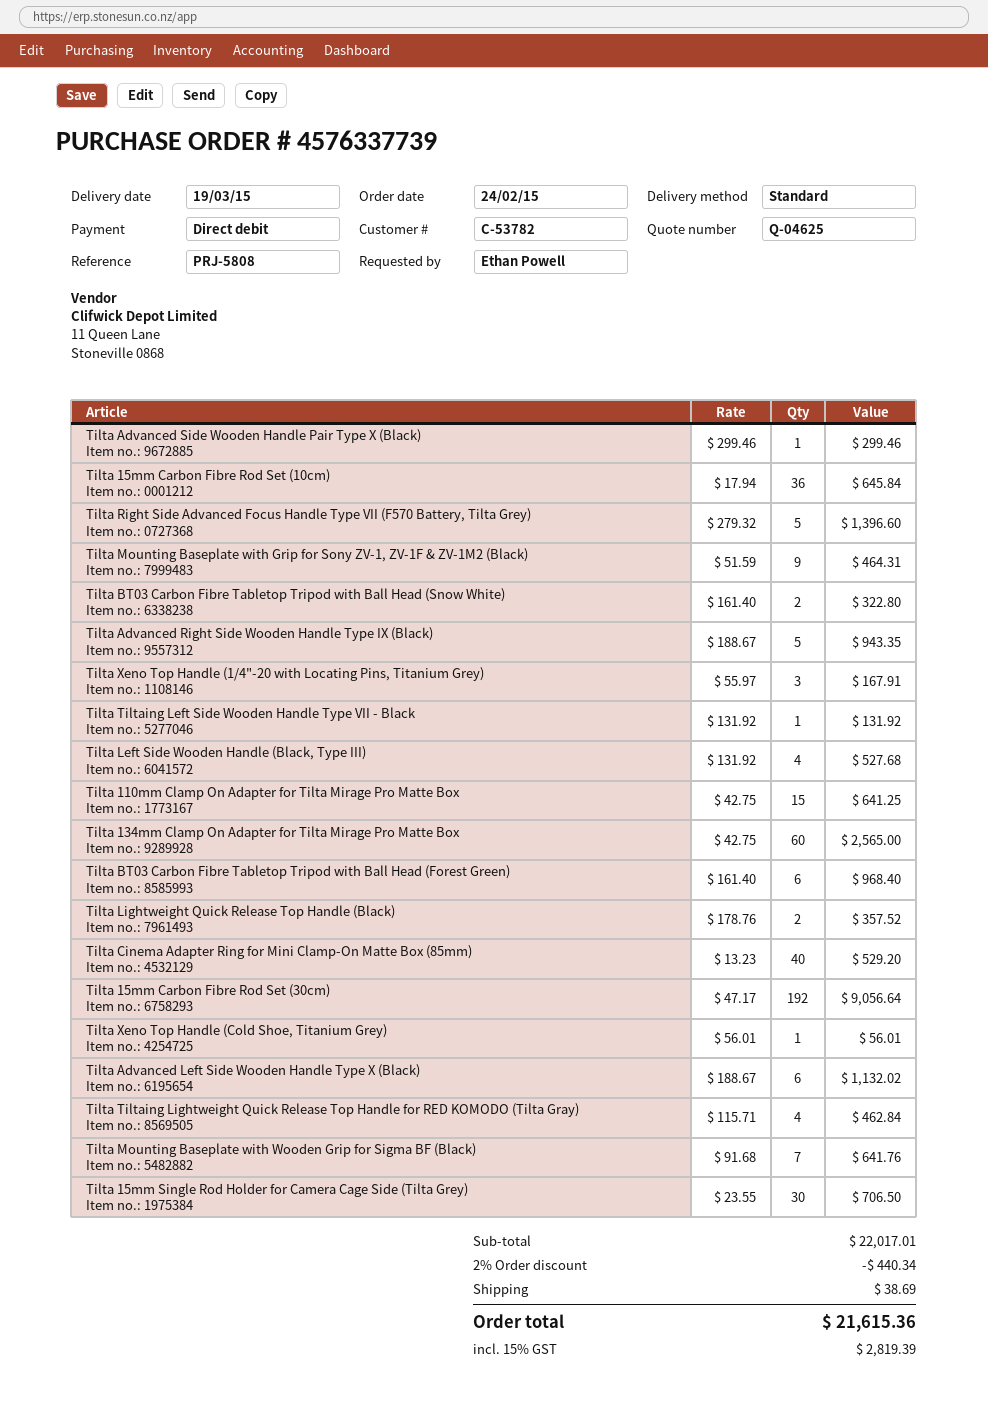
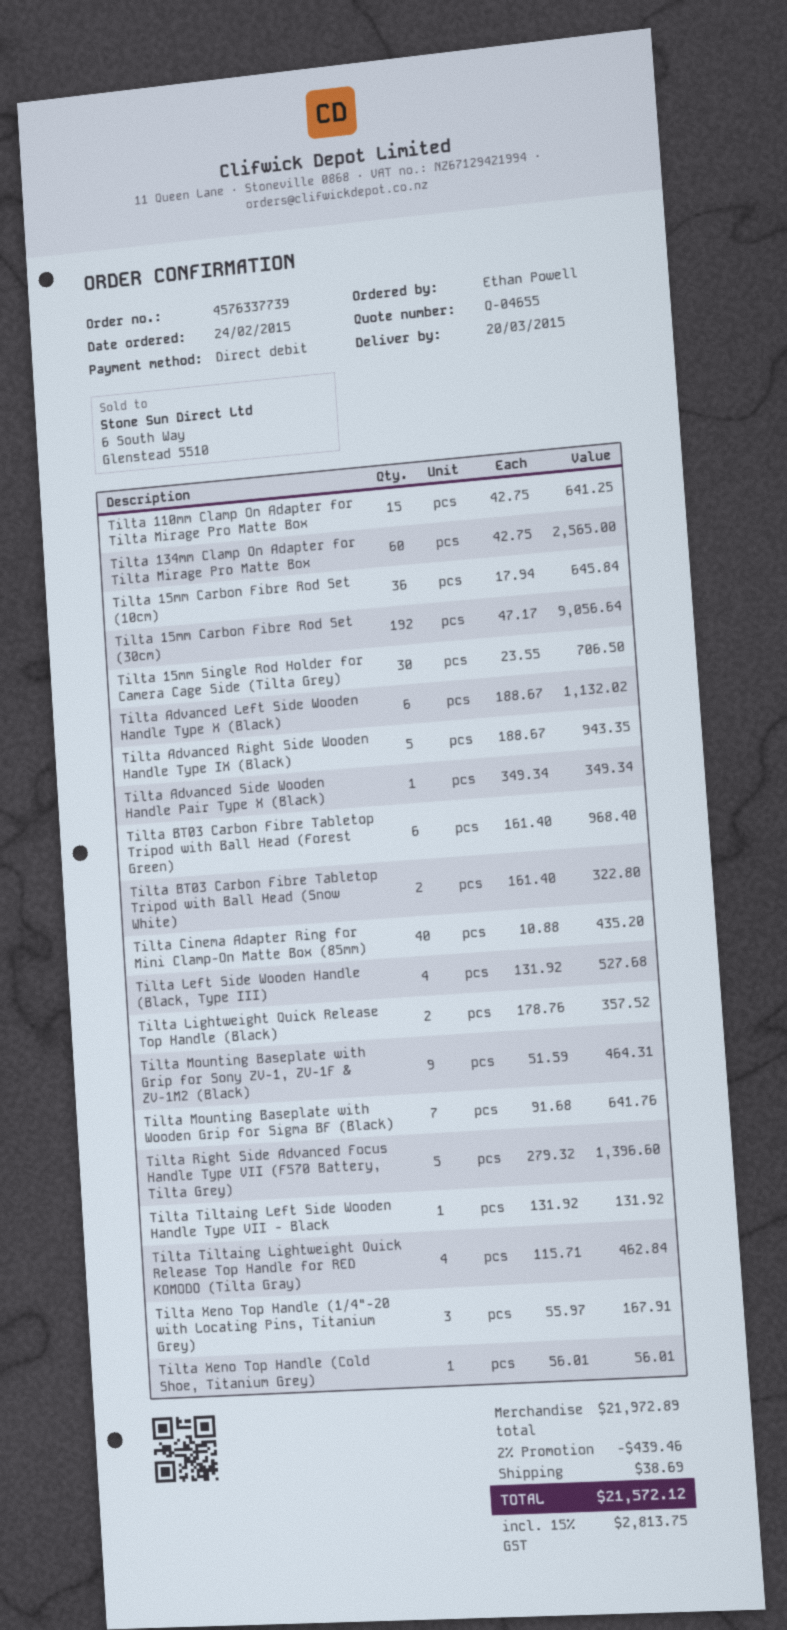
quote number: Q-04625 -> Q-04655
delivery date: 2015-03-19 -> 2015-03-20
Tilta Advanced Side Wooden Handle Pair Type X (Black): 1 x 299.46 = 299.46 -> 1 x 349.34 = 349.34
Tilta Cinema Adapter Ring for Mini Clamp-On Matte Box (85mm): 40 x 13.23 = 529.20 -> 40 x 10.88 = 435.20
subtotal: 22017.01 -> 21972.89
discount: 2% = 440.34 -> 2% = 439.46
tax: 15% = 2819.39 -> 15% = 2813.75
total: 21615.36 -> 21572.12

